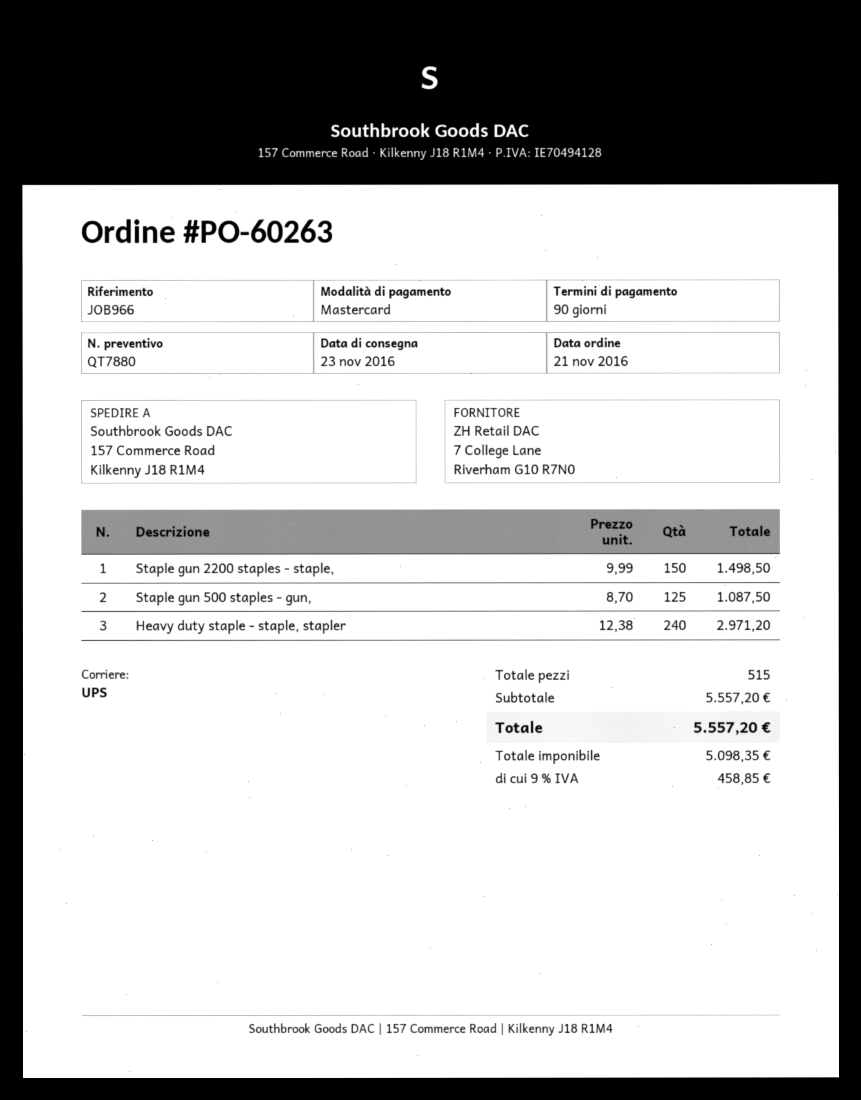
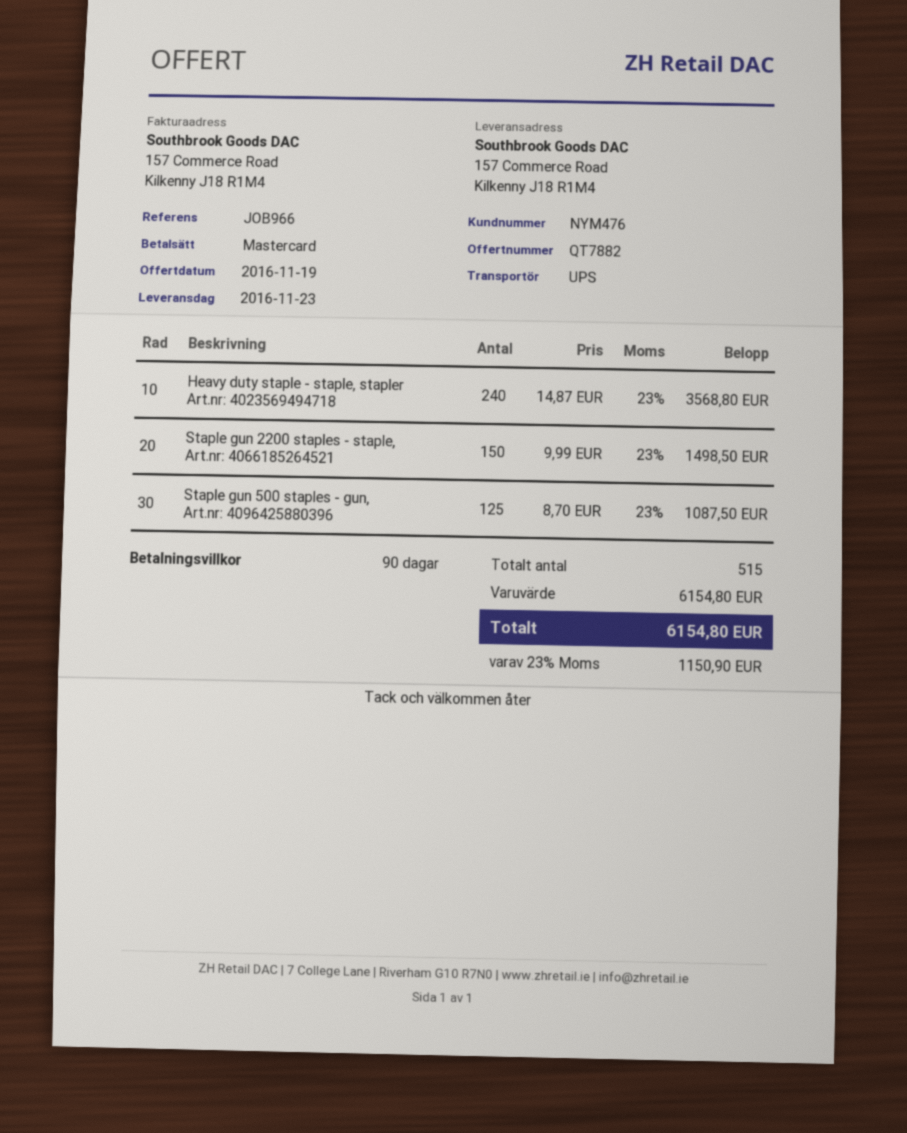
quote number: QT7880 -> QT7882
Heavy duty staple - staple, stapler: 240 x 12.38 = 2971.20 -> 240 x 14.87 = 3568.80
subtotal: 5557.20 -> 6154.80
tax: 9% = 458.85 -> 23% = 1150.90
total: 5557.20 -> 6154.80

